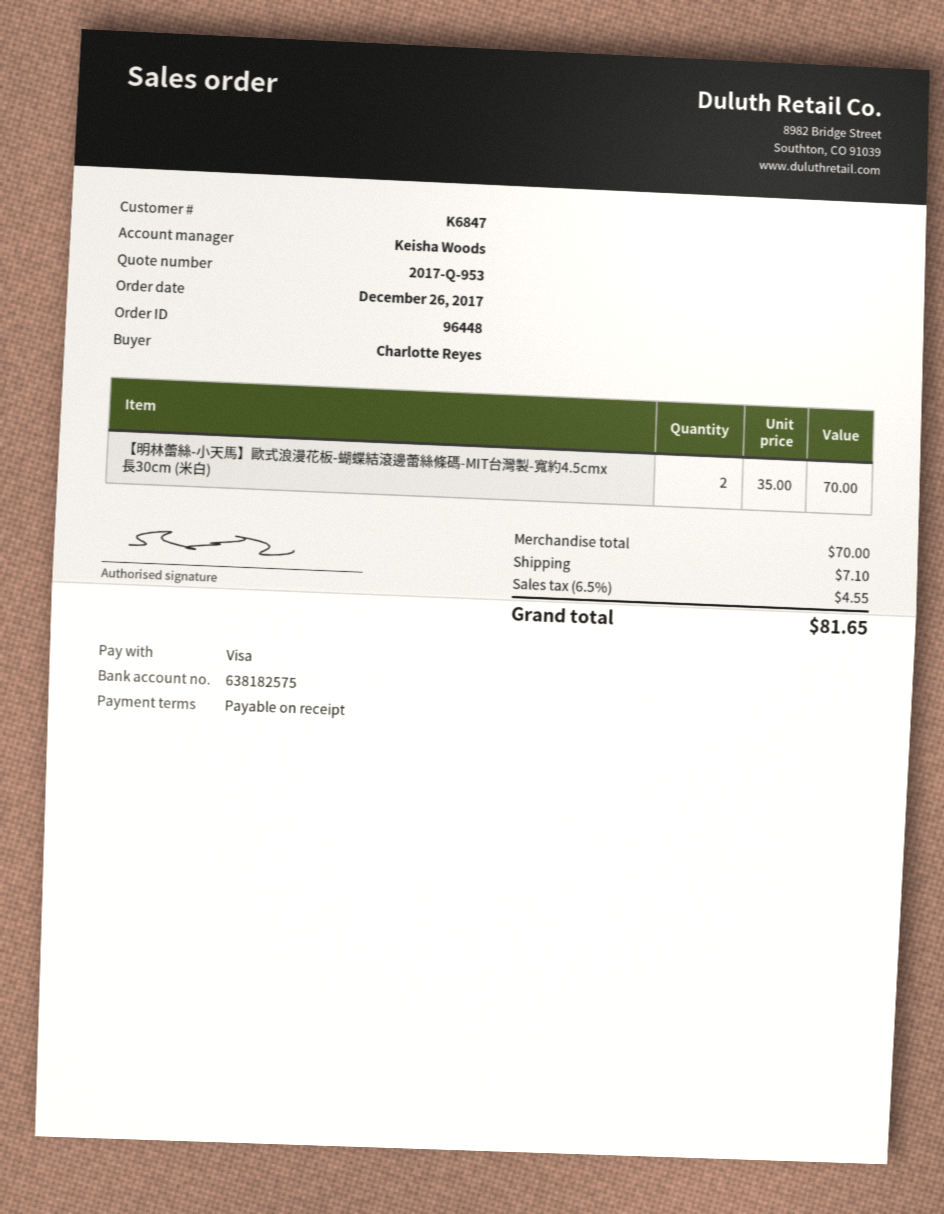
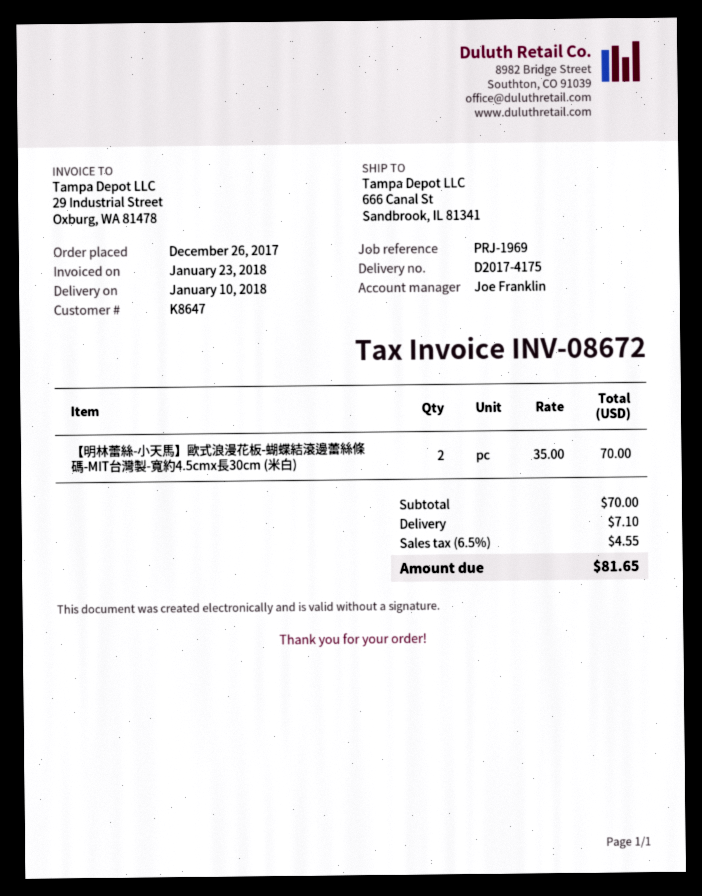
customer number: K6847 -> K8647
sales rep: Keisha Woods -> Joe Franklin

